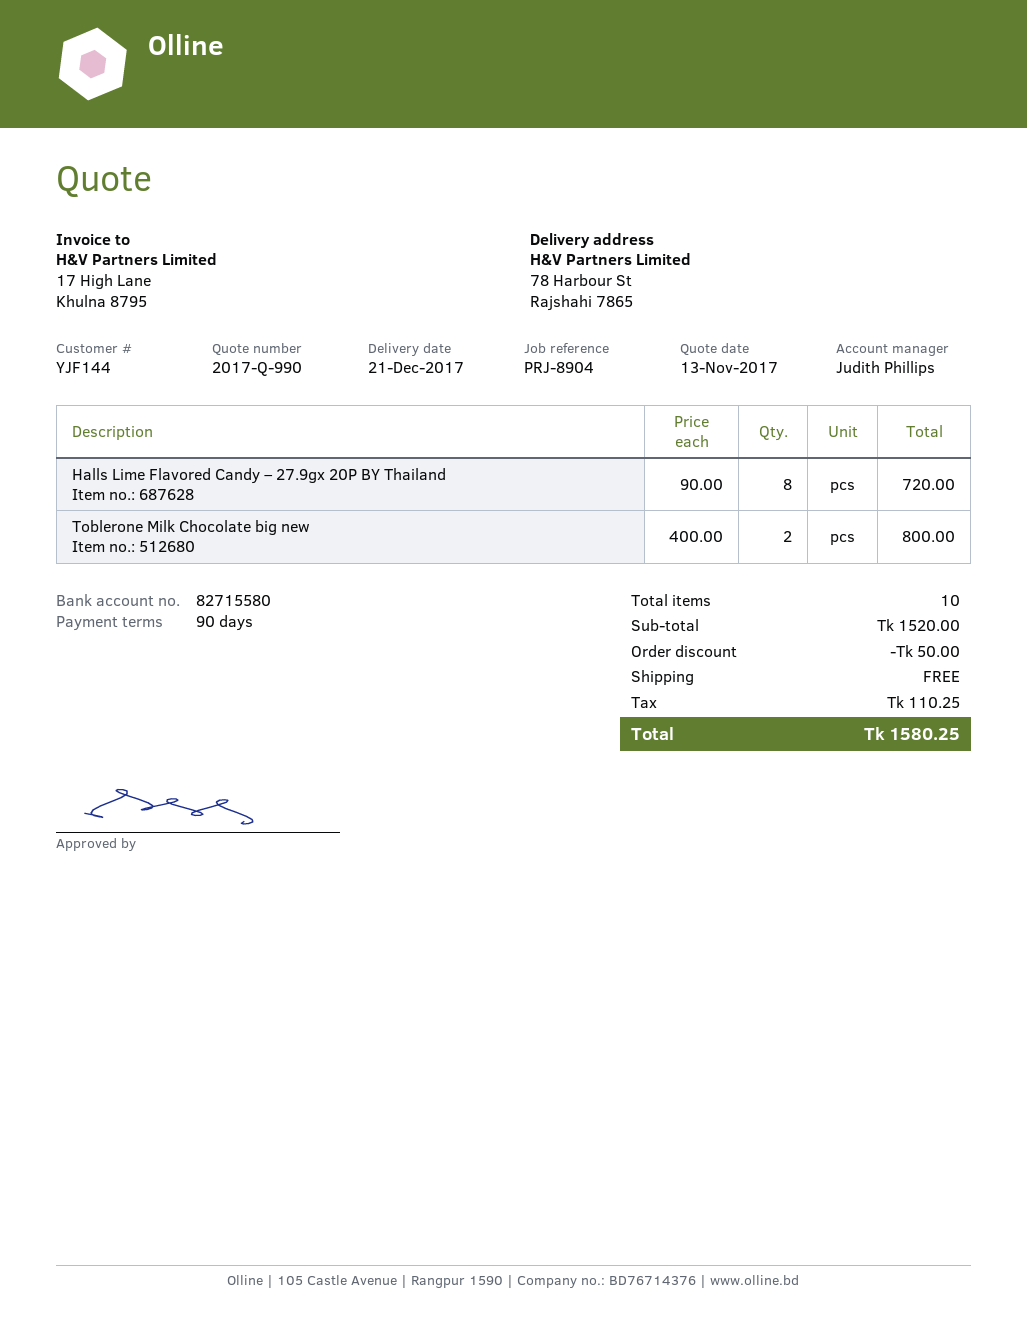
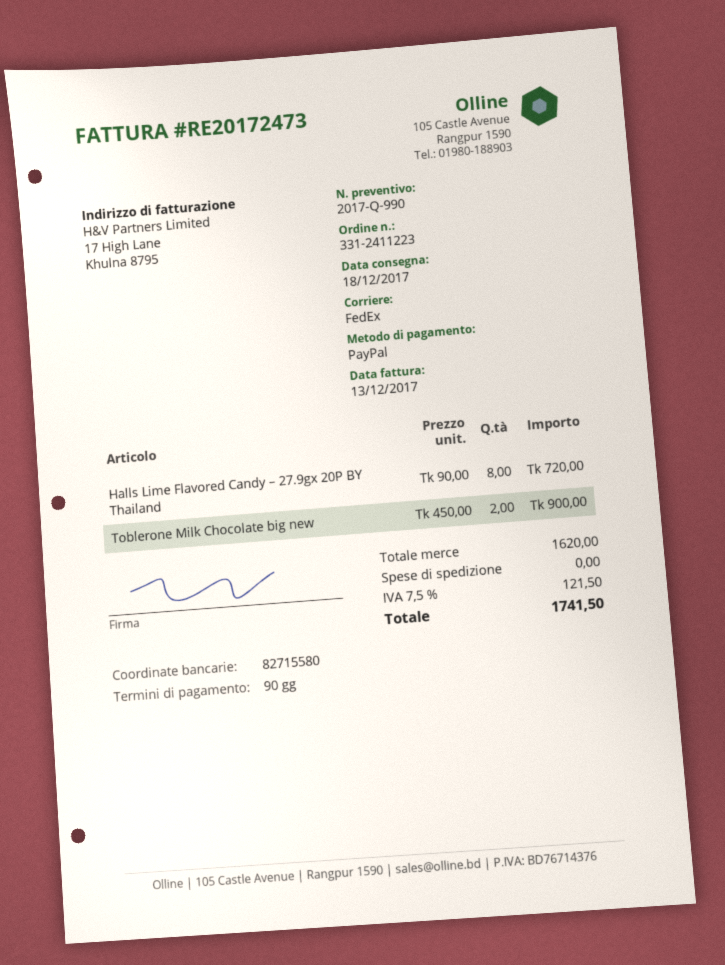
delivery date: 2017-12-21 -> 2017-12-18
Toblerone Milk Chocolate big new: 2 x 400.00 = 800.00 -> 2 x 450.00 = 900.00
subtotal: 1520.00 -> 1620.00
discount: 50.00 -> none
tax: 110.25 -> 121.50
total: 1580.25 -> 1741.50

